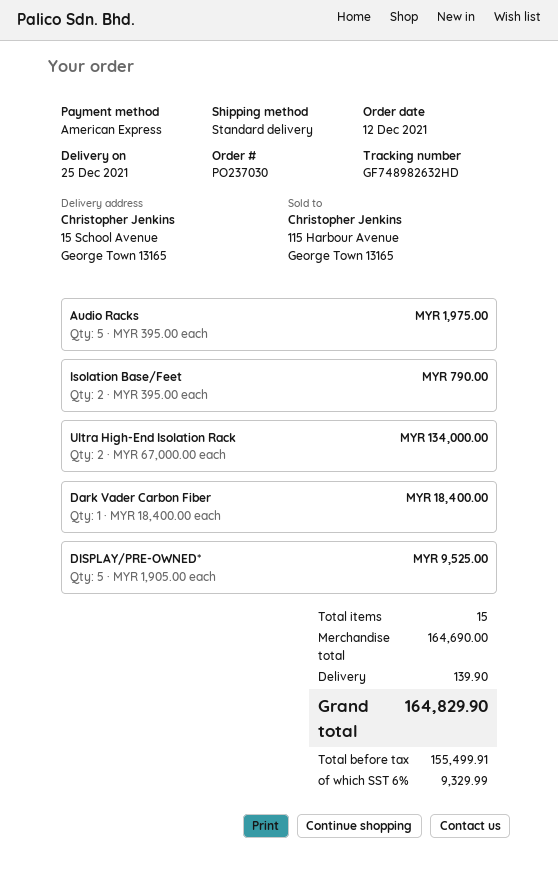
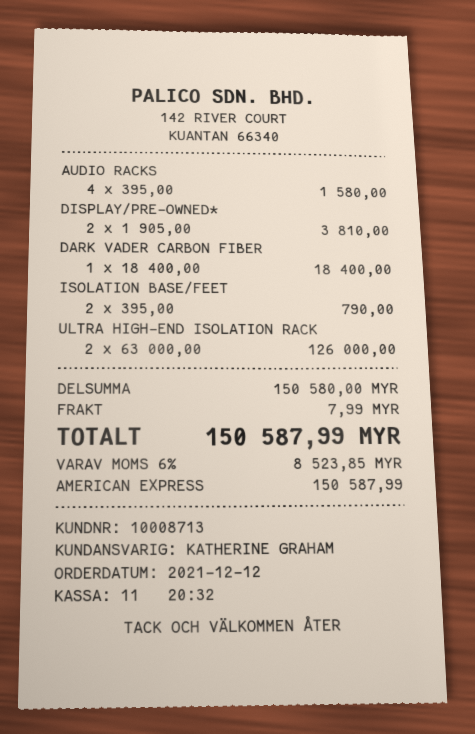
Audio Racks: 5 x 395.00 = 1975.00 -> 4 x 395.00 = 1580.00
Ultra High-End Isolation Rack: 2 x 67000.00 = 134000.00 -> 2 x 63000.00 = 126000.00
DISPLAY/PRE-OWNED*: 5 x 1905.00 = 9525.00 -> 2 x 1905.00 = 3810.00
subtotal: 164690.00 -> 150580.00
shipping: 139.90 -> 7.99
tax: 6% = 9329.99 -> 6% = 8523.85
total: 164829.90 -> 150587.99

